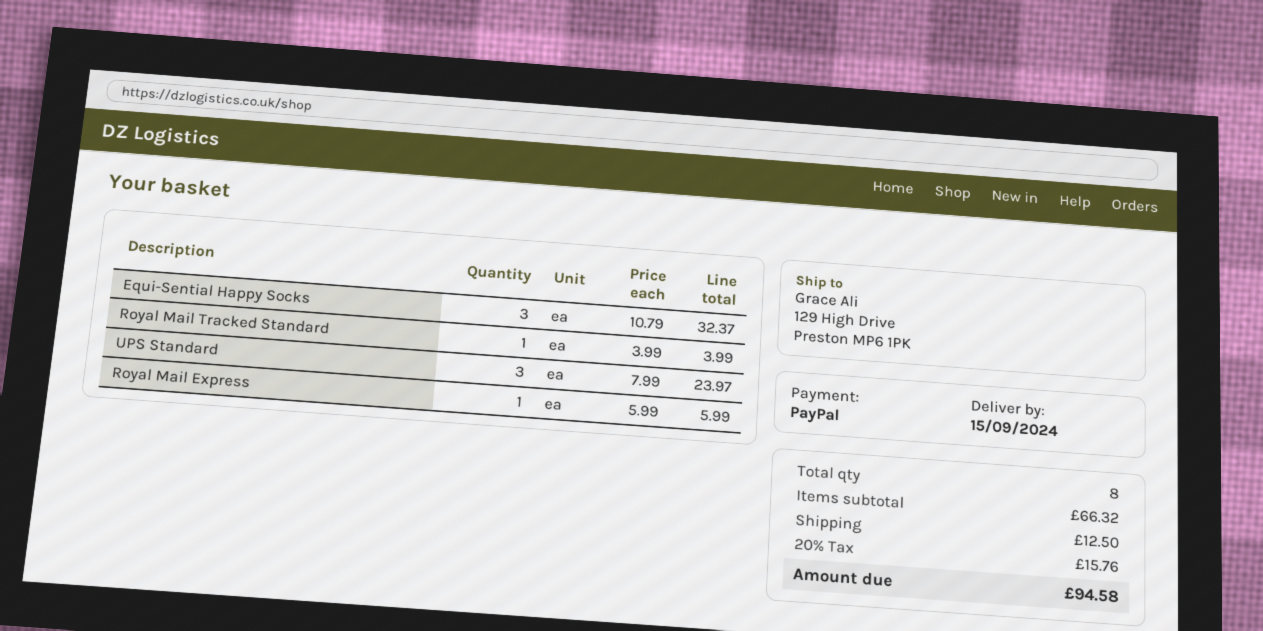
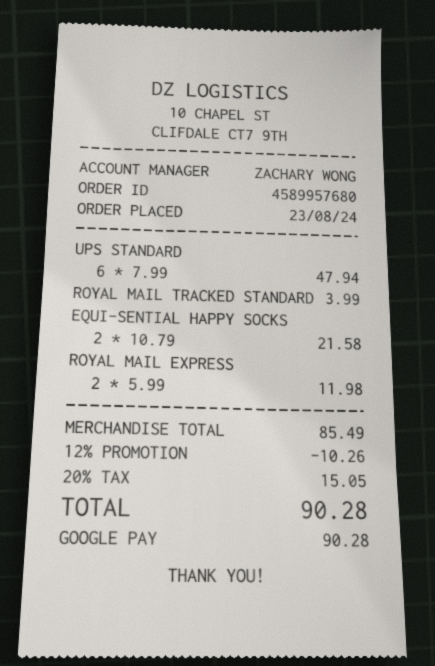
payment method: PayPal -> Google Pay
Equi-Sential Happy Socks: 3 x 10.79 = 32.37 -> 2 x 10.79 = 21.58
UPS Standard: 3 x 7.99 = 23.97 -> 6 x 7.99 = 47.94
Royal Mail Express: 1 x 5.99 = 5.99 -> 2 x 5.99 = 11.98
subtotal: 66.32 -> 85.49
discount: none -> 12% = 10.26
shipping: 12.50 -> none
tax: 20% = 15.76 -> 20% = 15.05
total: 94.58 -> 90.28

